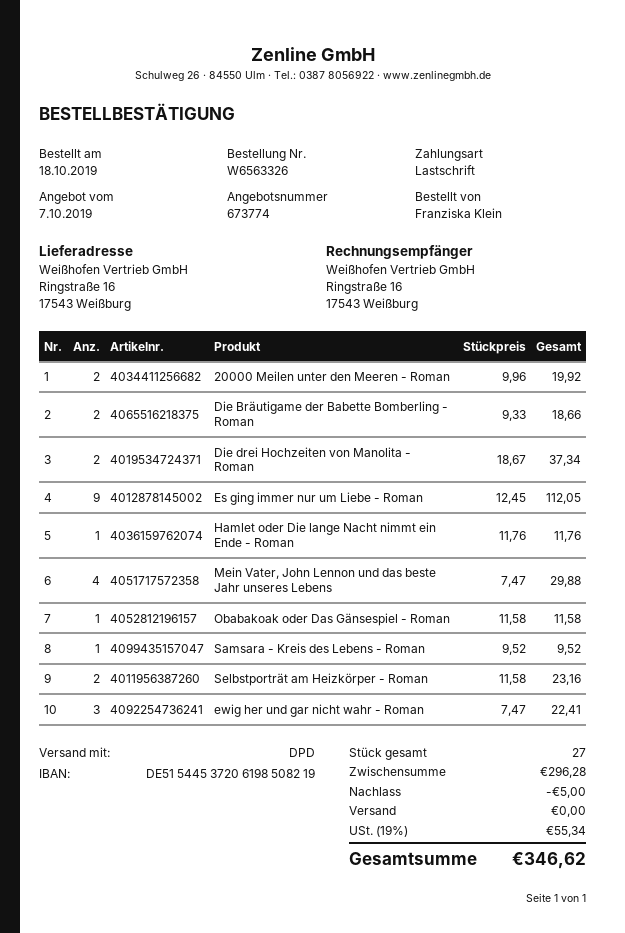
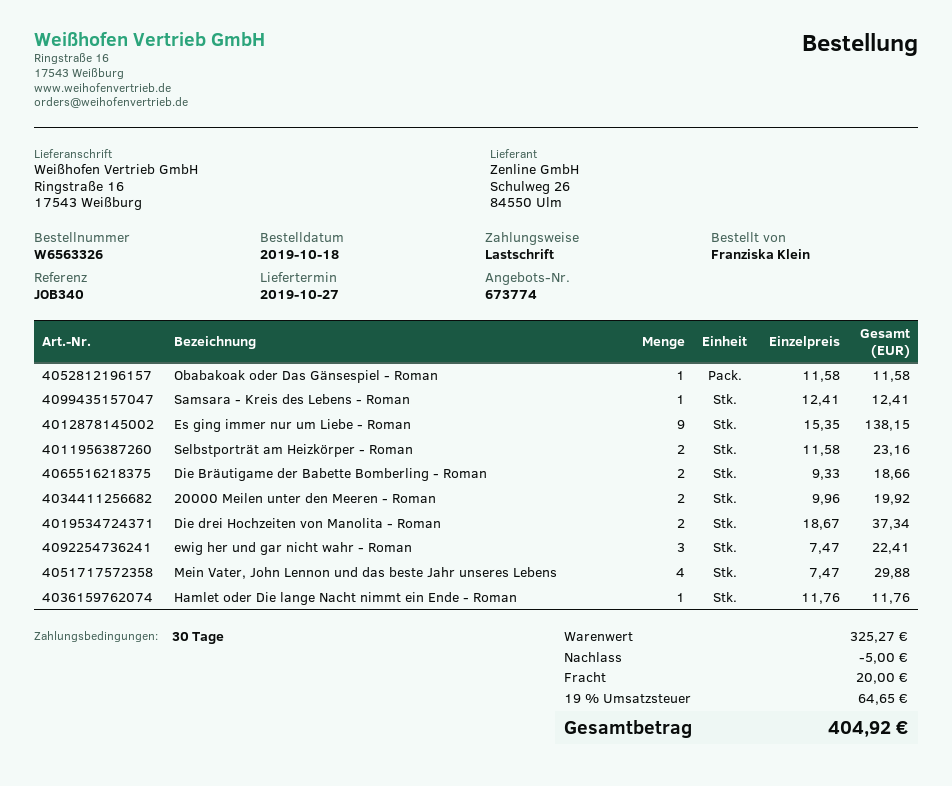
Es ging immer nur um Liebe - Roman: 9 x 12.45 = 112.05 -> 9 x 15.35 = 138.15
Samsara - Kreis des Lebens - Roman: 1 x 9.52 = 9.52 -> 1 x 12.41 = 12.41
subtotal: 296.28 -> 325.27
shipping: 0.00 -> 20.00
tax: 19% = 55.34 -> 19% = 64.65
total: 346.62 -> 404.92

